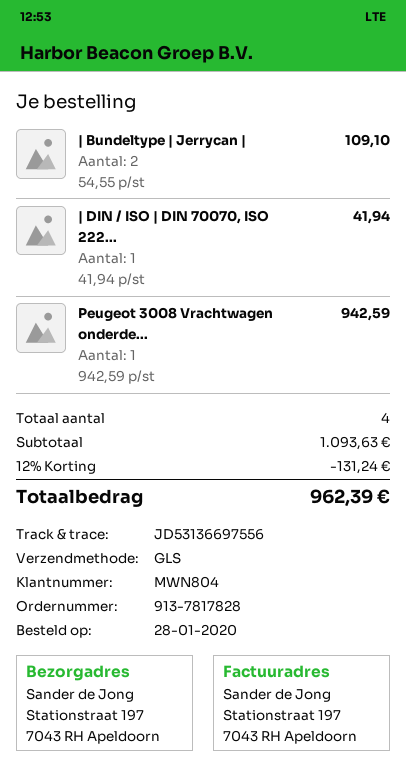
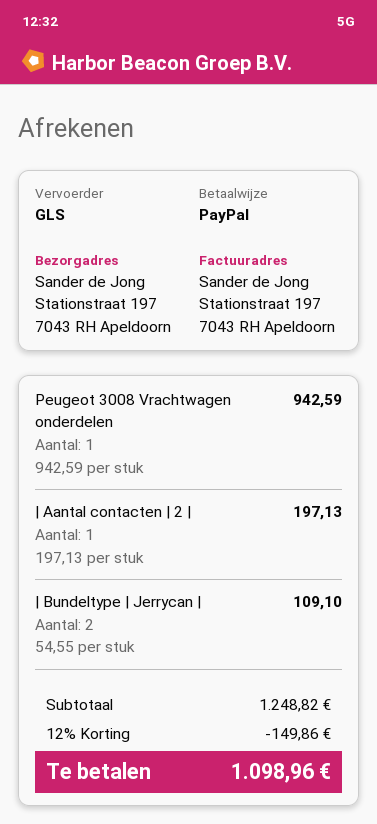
| DIN / ISO | DIN 70070, ISO 222...: 1 x 41.94 = 41.94 -> none
| Aantal contacten | 2 |: none -> 1 x 197.13 = 197.13
subtotal: 1093.63 -> 1248.82
discount: 12% = 131.24 -> 12% = 149.86
total: 962.39 -> 1098.96

